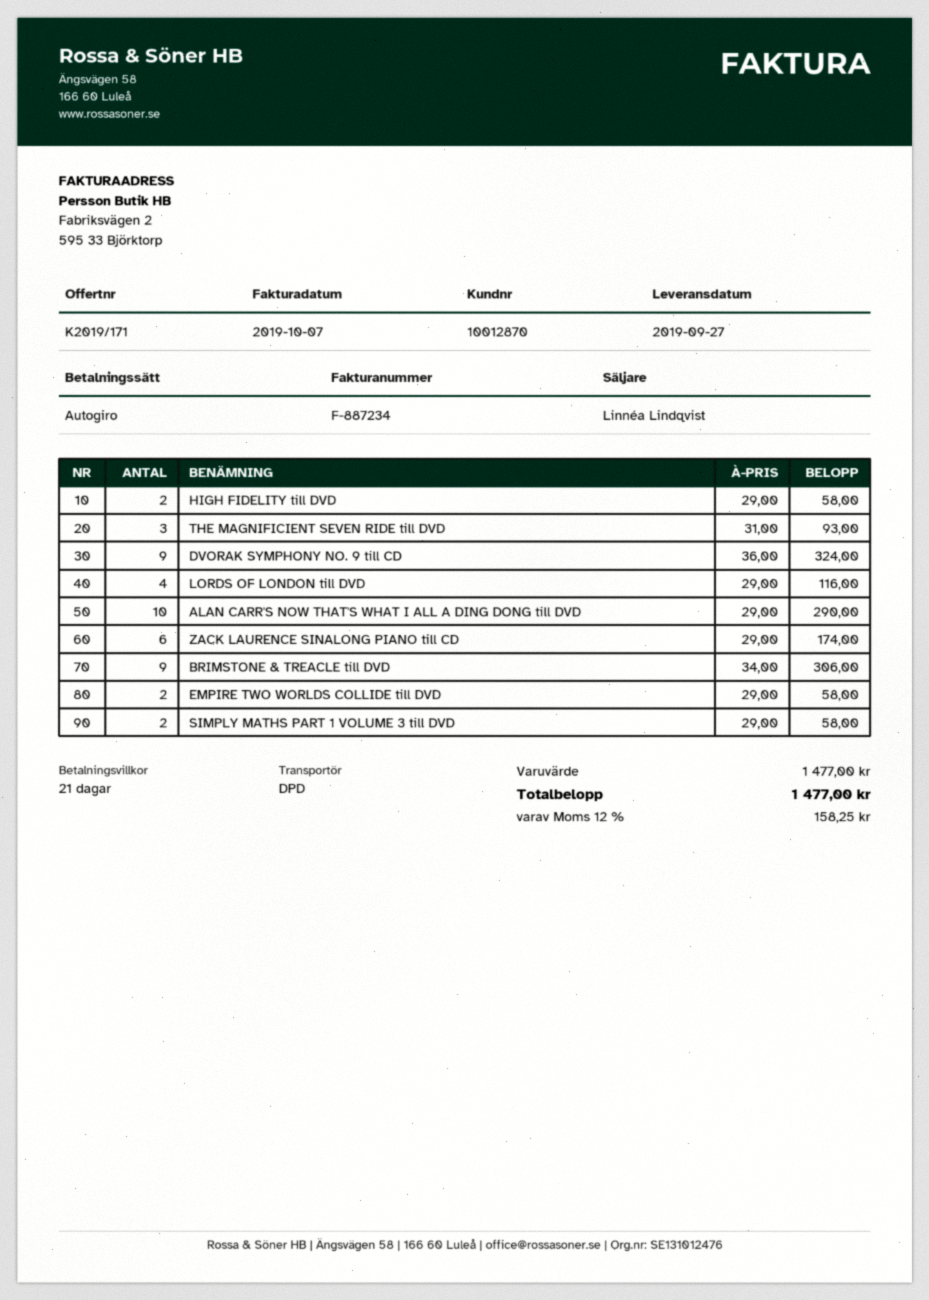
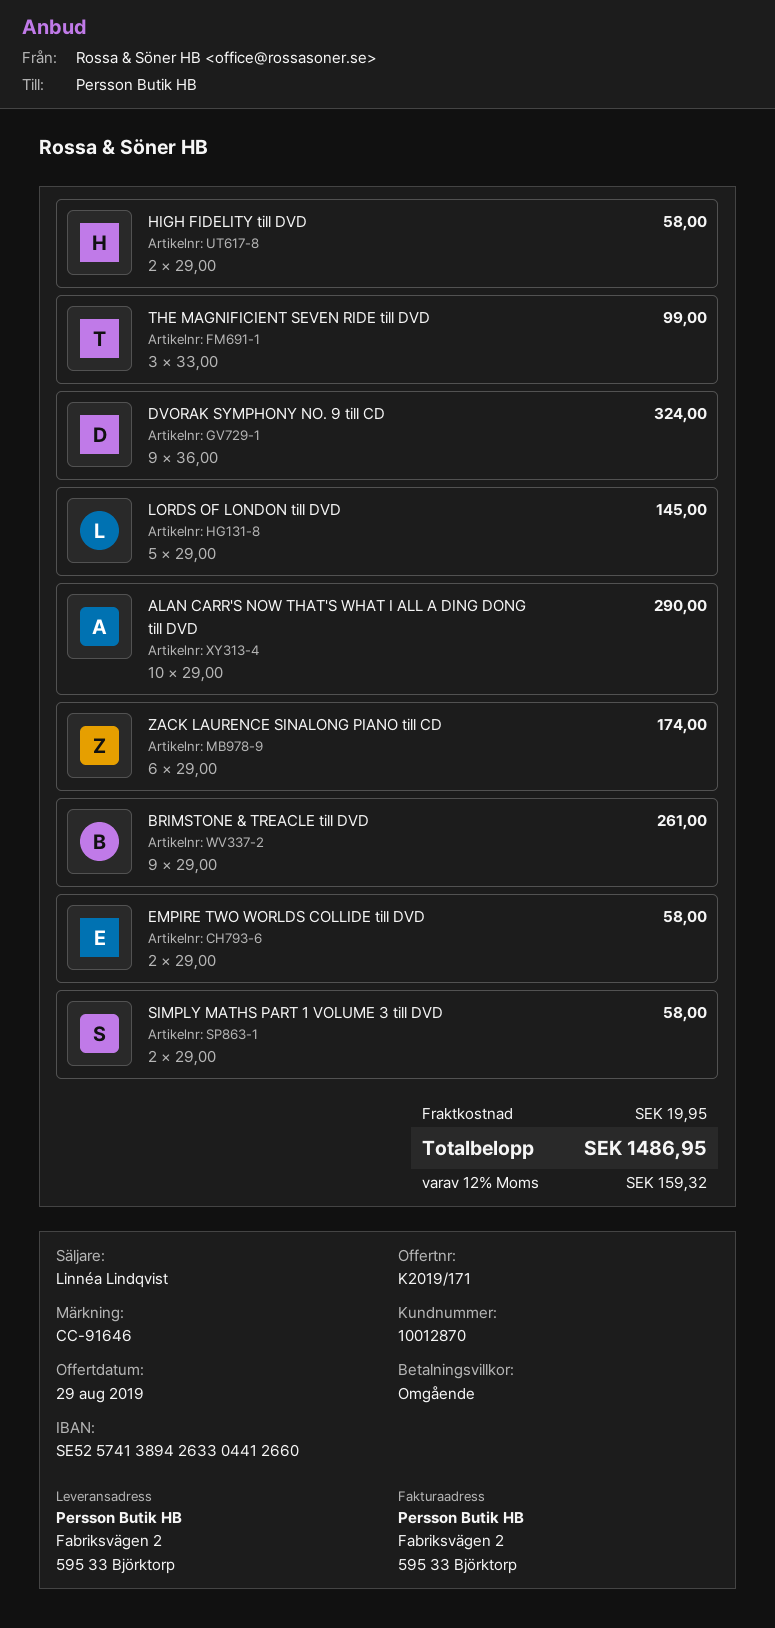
payment terms: 21 days -> on receipt
THE MAGNIFICIENT SEVEN RIDE till DVD: 3 x 31.00 = 93.00 -> 3 x 33.00 = 99.00
LORDS OF LONDON till DVD: 4 x 29.00 = 116.00 -> 5 x 29.00 = 145.00
BRIMSTONE & TREACLE till DVD: 9 x 34.00 = 306.00 -> 9 x 29.00 = 261.00
shipping: none -> 19.95
tax: 12% = 158.25 -> 12% = 159.32
total: 1477.00 -> 1486.95

